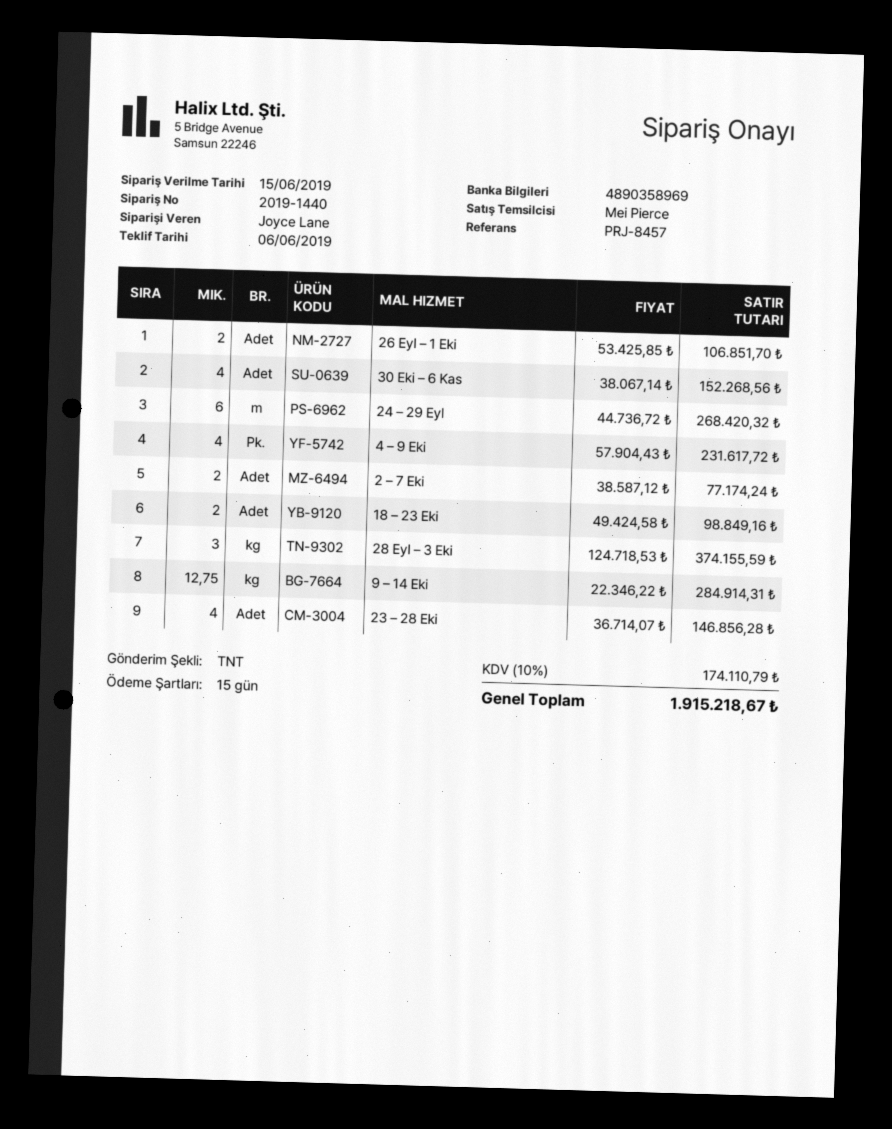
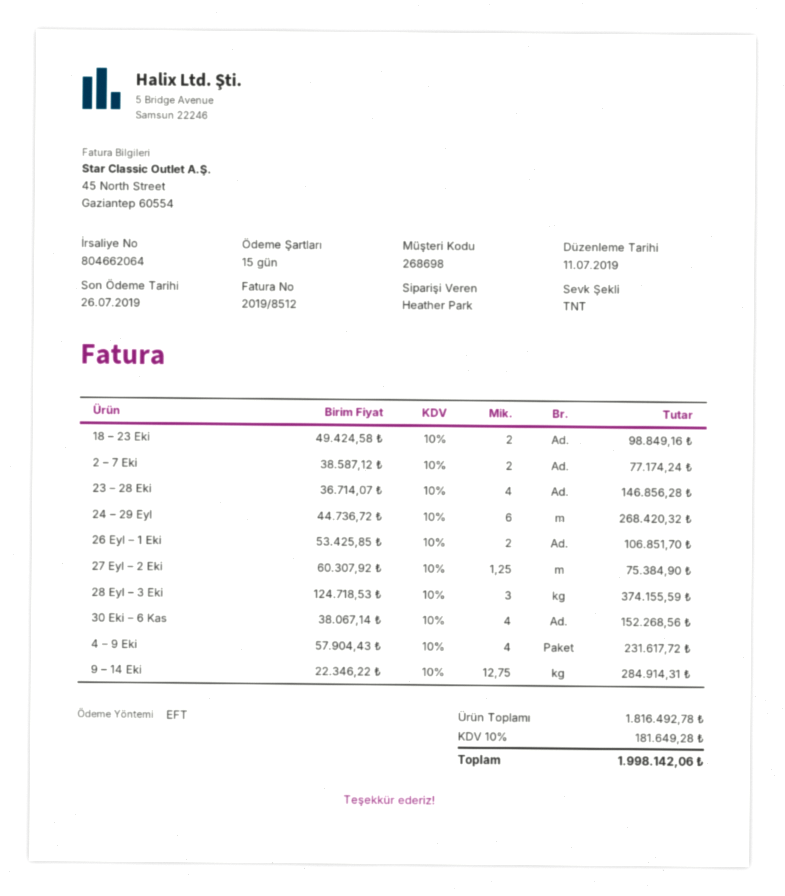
ordered by: Joyce Lane -> Heather Park
27 Eyl – 2 Eki: none -> 1.25 x 60307.92 = 75384.90
tax: 10% = 174110.79 -> 10% = 181649.28
total: 1915218.67 -> 1998142.06

